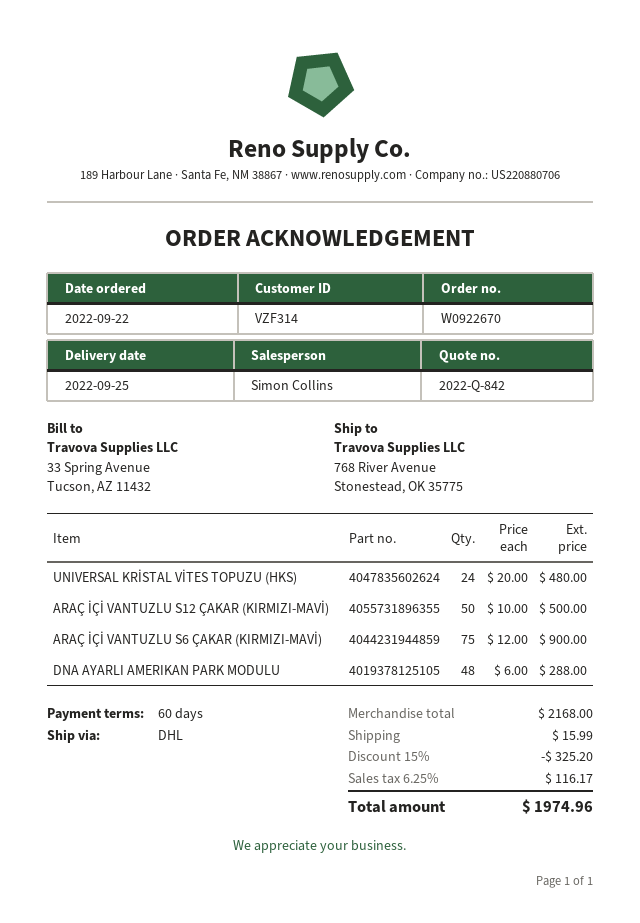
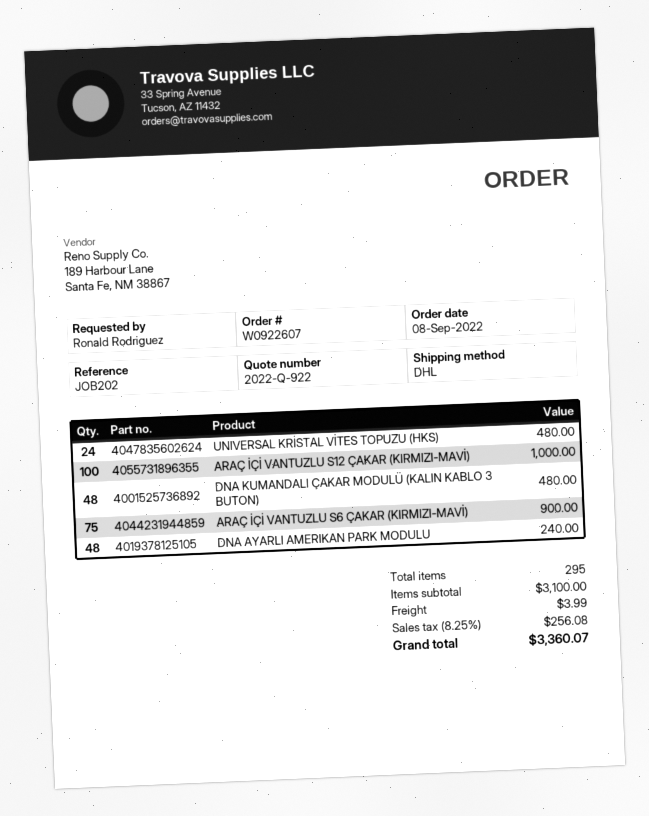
quote number: 2022-Q-842 -> 2022-Q-922
order number: W0922670 -> W0922607
order date: 2022-09-22 -> 2022-09-08
ARAÇ İÇİ VANTUZLU S12 ÇAKAR (KIRMIZI-MAVİ): 50 for 500.00 -> 100 for 1000.00
DNA AYARLI AMERIKAN PARK MODULU: 48 for 288.00 -> 48 for 240.00
DNA KUMANDALI ÇAKAR MODULÜ (KALIN KABLO 3 BUTON): none -> 48 for 480.00
subtotal: 2168.00 -> 3100.00
discount: 15% = 325.20 -> none
shipping: 15.99 -> 3.99
tax: 6.25% = 116.17 -> 8.25% = 256.08
total: 1974.96 -> 3360.07

